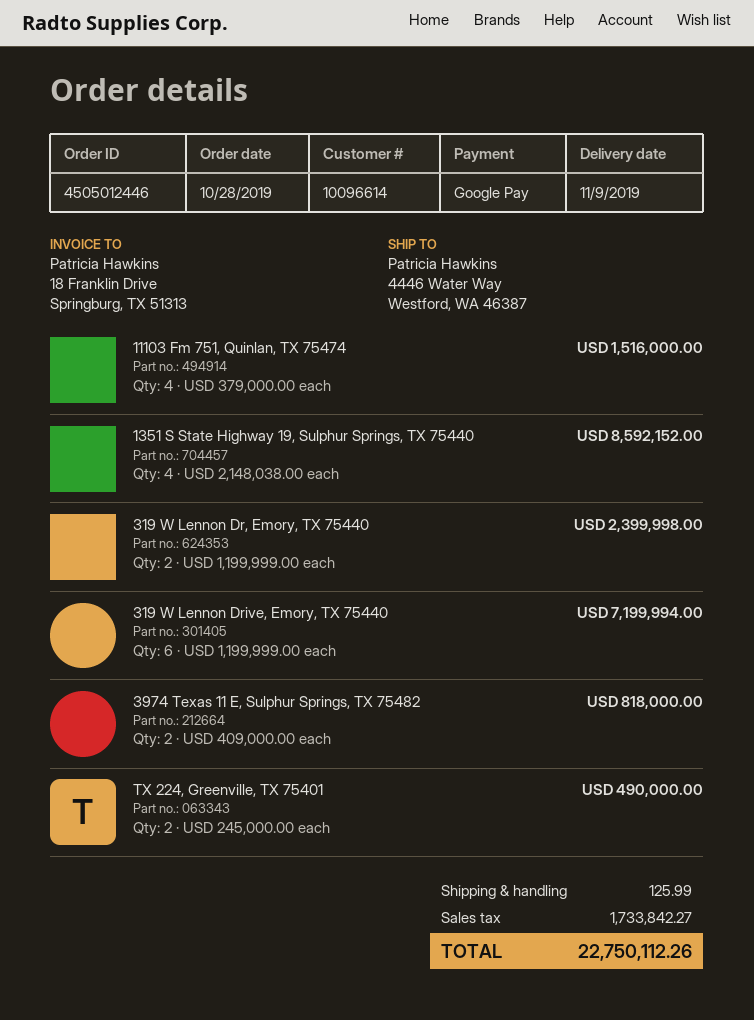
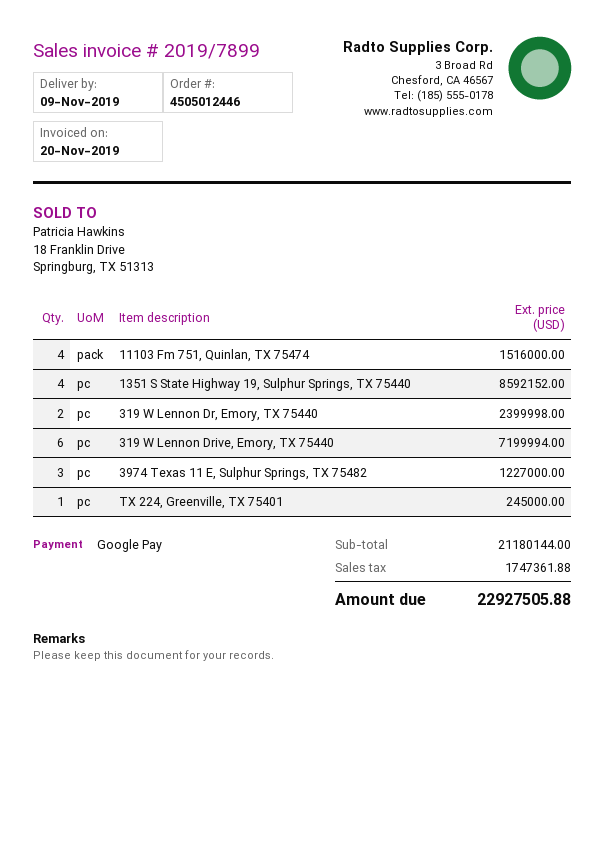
3974 Texas 11 E, Sulphur Springs, TX 75482: 2 for 818000.00 -> 3 for 1227000.00
TX 224, Greenville, TX 75401: 2 for 490000.00 -> 1 for 245000.00
shipping: 125.99 -> none
tax: 1733842.27 -> 1747361.88
total: 22750112.26 -> 22927505.88

